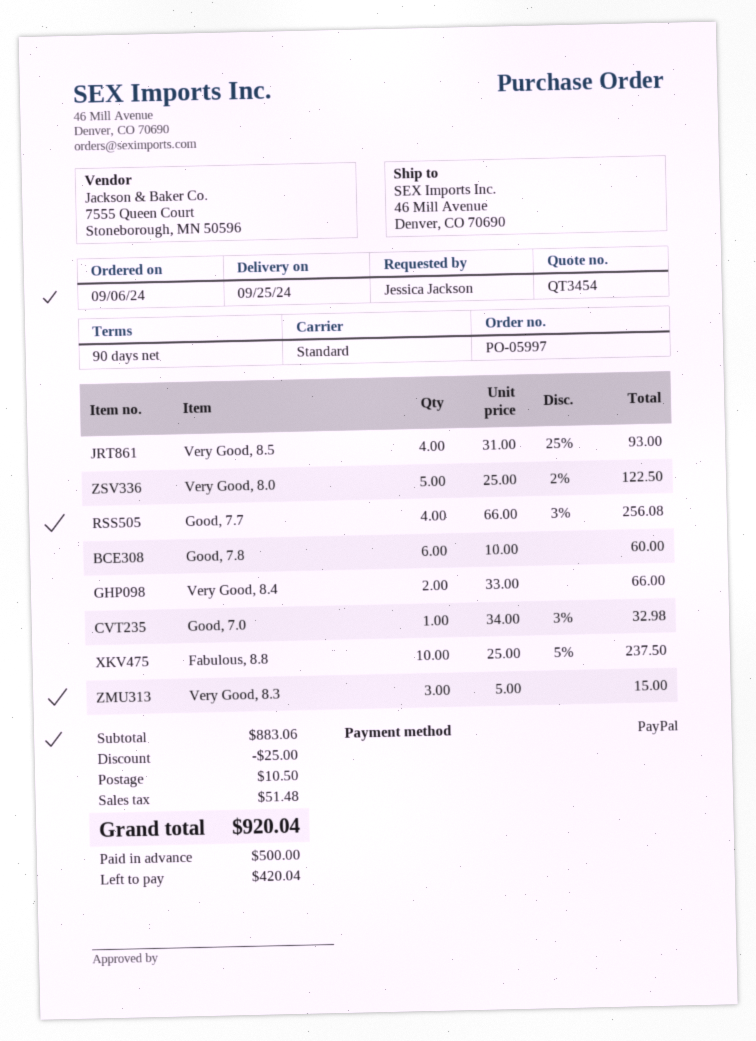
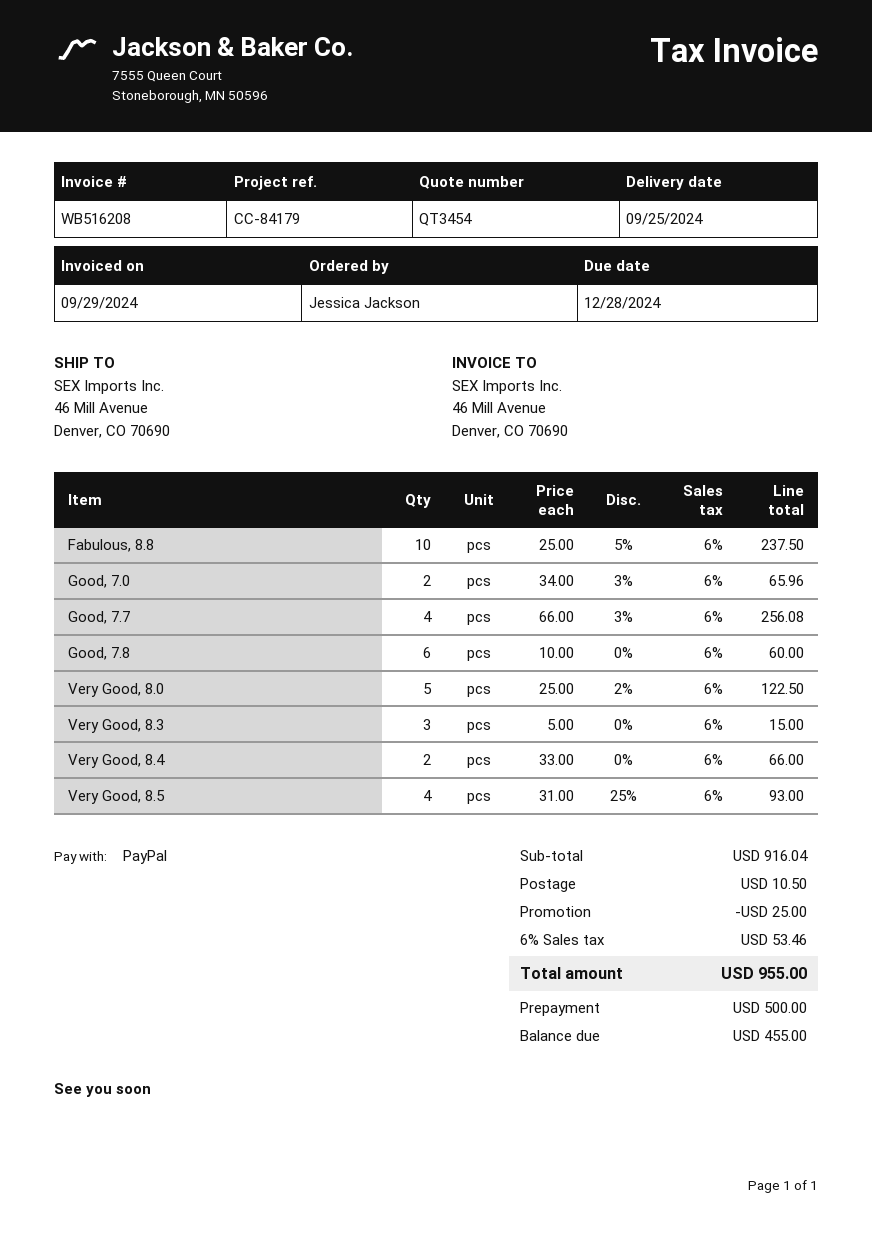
Good, 7.0: 1 x 34.00 - 3% = 32.98 -> 2 x 34.00 - 3% = 65.96
subtotal: 883.06 -> 916.04
tax: 51.48 -> 53.46
total: 920.04 -> 955.00
balance: 420.04 -> 455.00

